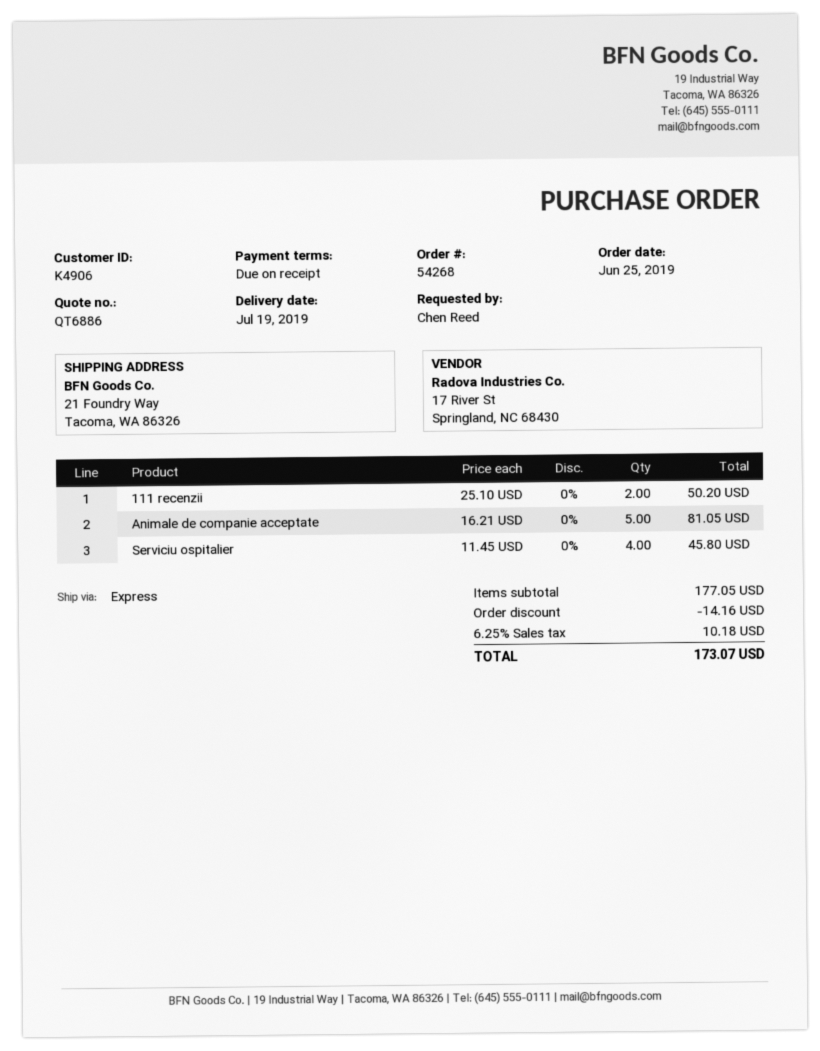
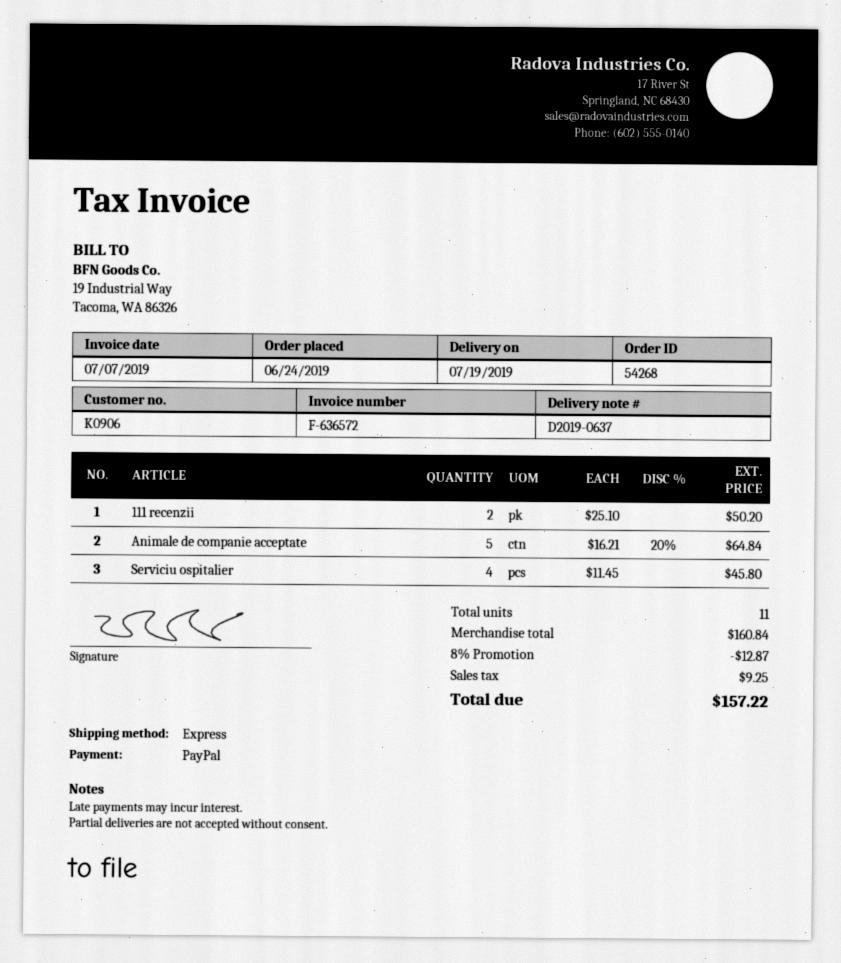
order date: 2019-06-25 -> 2019-06-24
customer number: K4906 -> K0906
Animale de companie acceptate: 5 x 16.21 = 81.05 -> 5 x 16.21 - 20% = 64.84
subtotal: 177.05 -> 160.84
discount: 14.16 -> 12.87
tax: 10.18 -> 9.25
total: 173.07 -> 157.22

